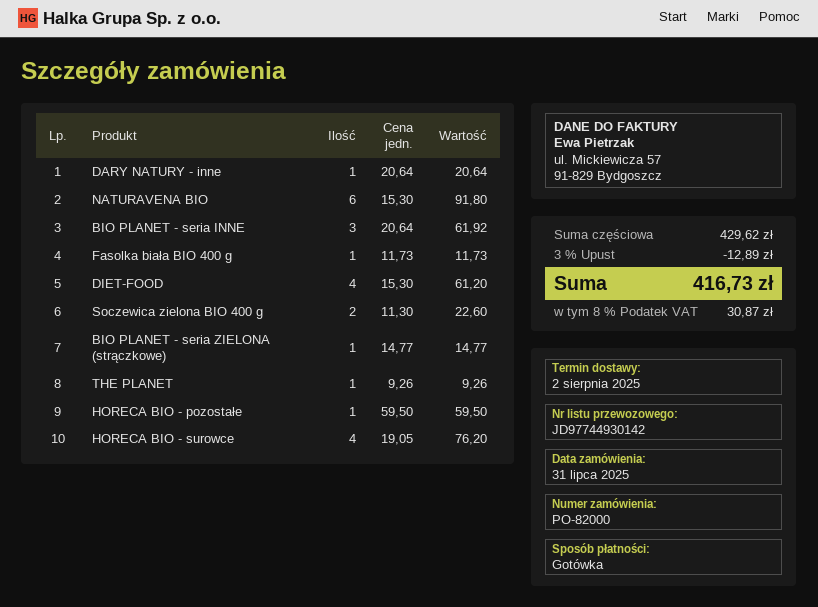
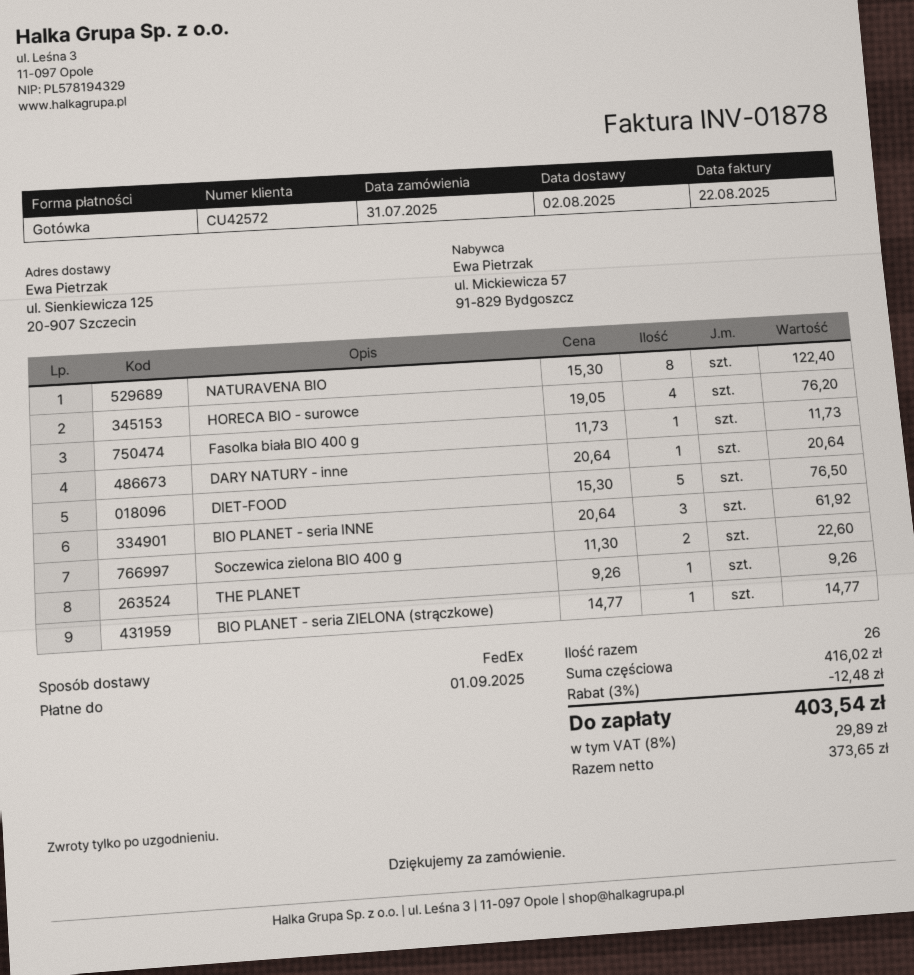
NATURAVENA BIO: 6 x 15.30 = 91.80 -> 8 x 15.30 = 122.40
DIET-FOOD: 4 x 15.30 = 61.20 -> 5 x 15.30 = 76.50
HORECA BIO - pozostałe: 1 x 59.50 = 59.50 -> none
subtotal: 429.62 -> 416.02
discount: 3% = 12.89 -> 3% = 12.48
tax: 8% = 30.87 -> 8% = 29.89
total: 416.73 -> 403.54

